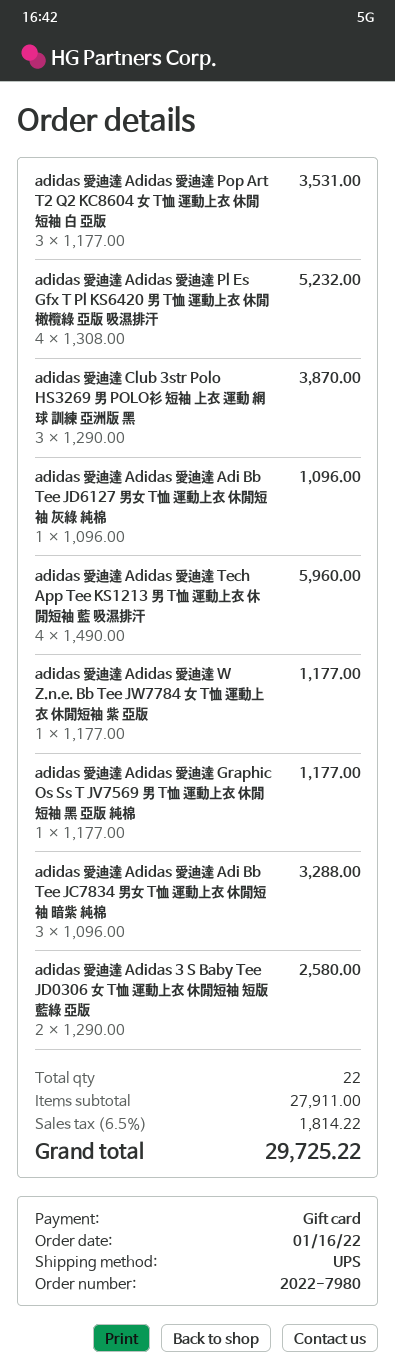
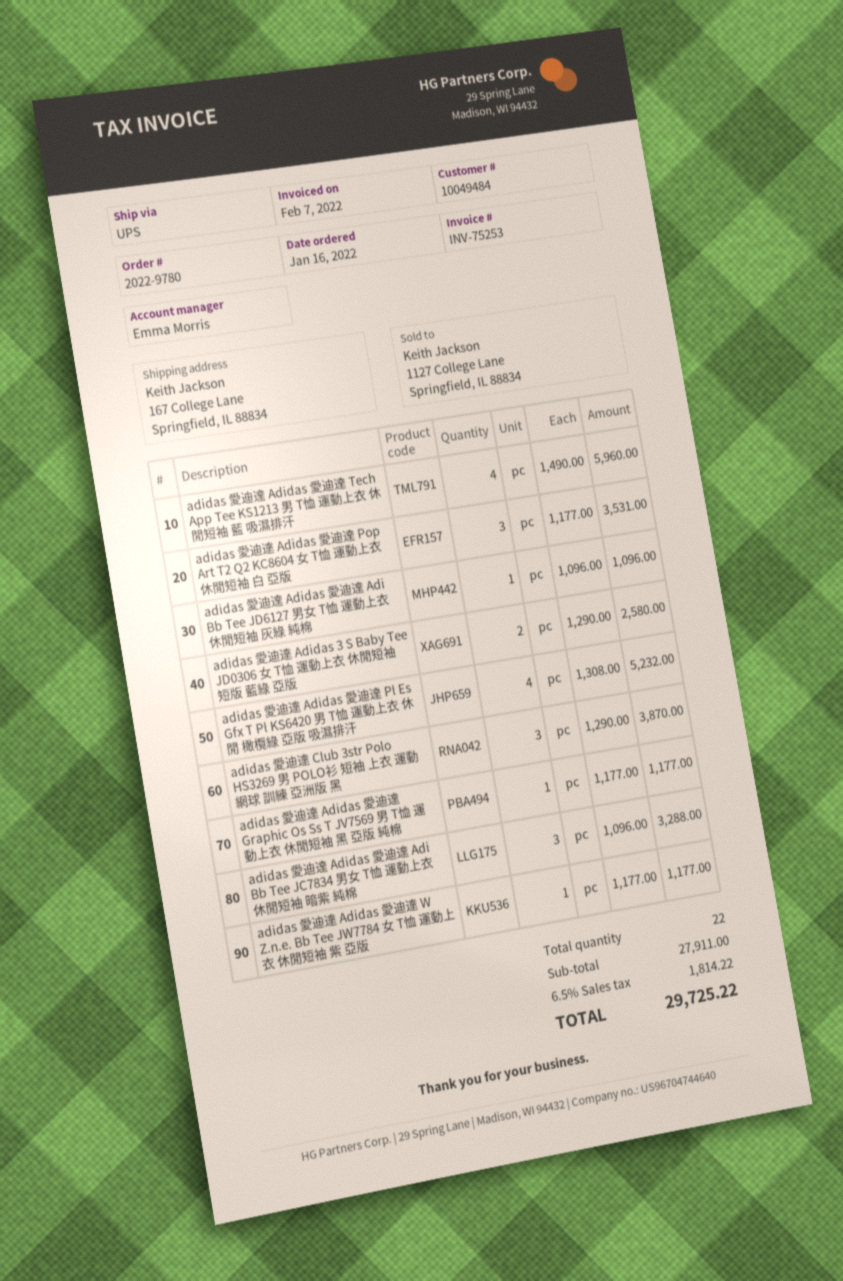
order number: 2022-7980 -> 2022-9780

